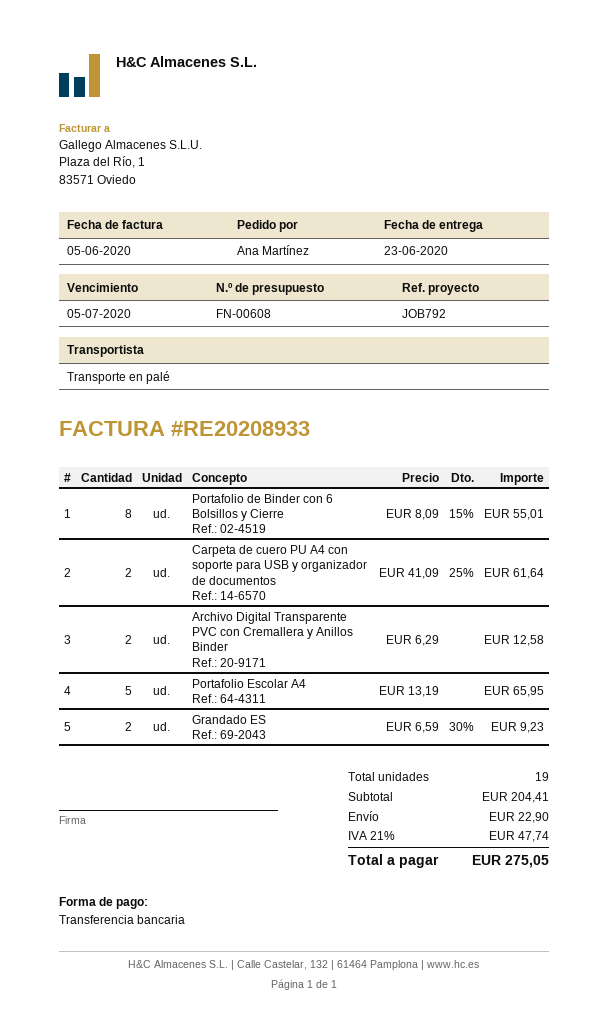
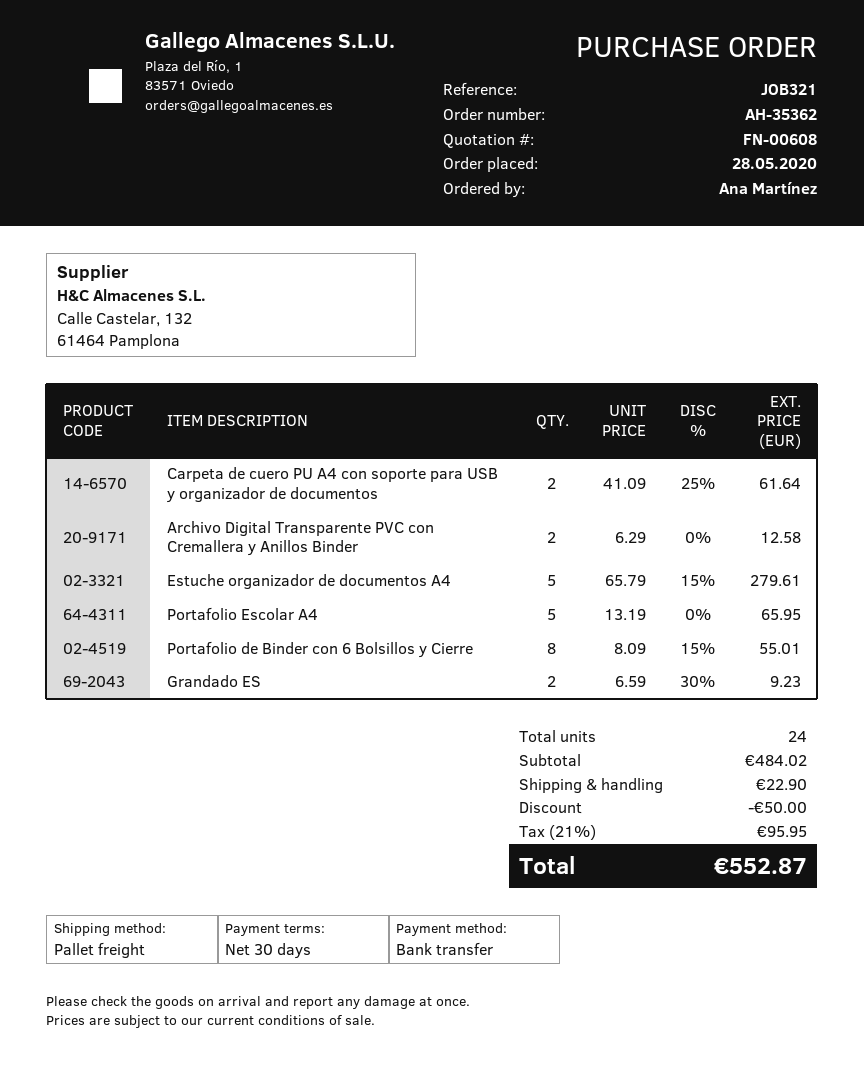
reference: JOB792 -> JOB321
Estuche organizador de documentos A4: none -> 5 x 65.79 - 15% = 279.61
total quantity: 19 -> 24
subtotal: 204.41 -> 484.02
discount: none -> 50.00
tax: 21% = 47.74 -> 21% = 95.95
total: 275.05 -> 552.87

